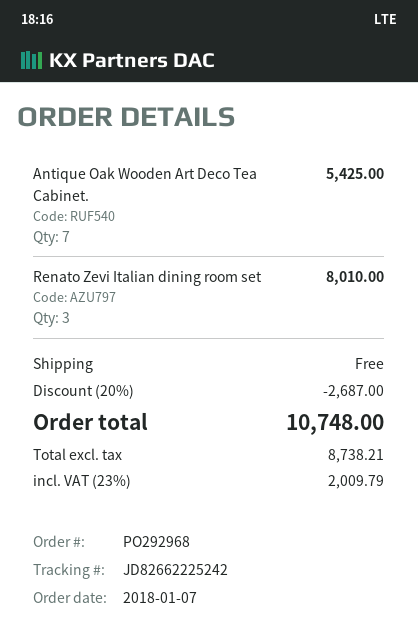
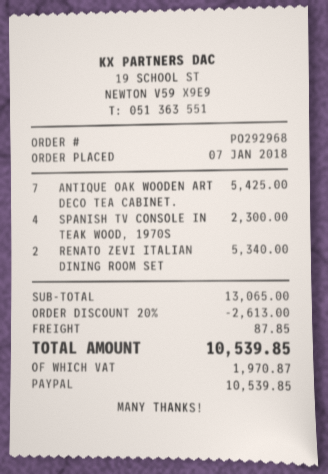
Renato Zevi Italian dining room set: 3 for 8010.00 -> 2 for 5340.00
SPANISH TV CONSOLE IN TEAK WOOD, 1970S: none -> 4 for 2300.00
discount: 20% = 2687.00 -> 20% = 2613.00
shipping: 0.00 -> 87.85
tax: 2009.79 -> 1970.87
total: 10748.00 -> 10539.85

